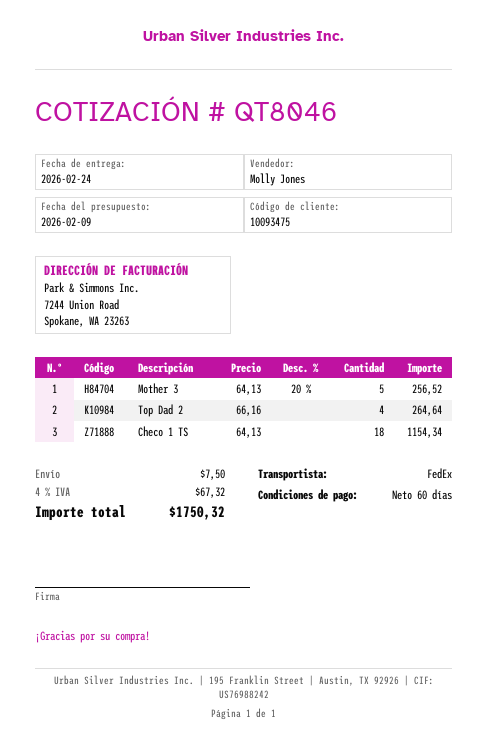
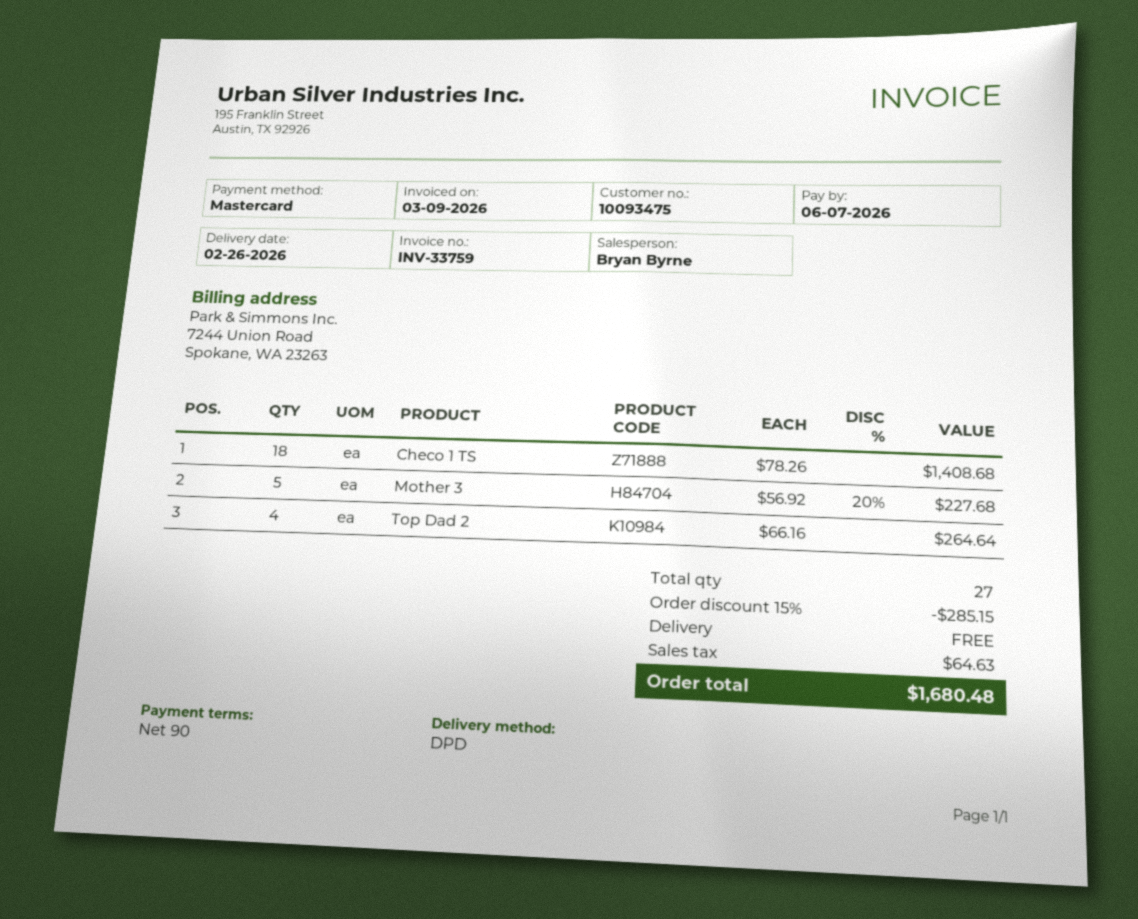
delivery date: 2026-02-24 -> 2026-02-26
payment terms: 60 days -> 90 days
sales rep: Molly Jones -> Bryan Byrne
shipping method: FedEx -> DPD
Mother 3: 5 x 64.13 - 20% = 256.52 -> 5 x 56.92 - 20% = 227.68
Checo 1 TS: 18 x 64.13 = 1154.34 -> 18 x 78.26 = 1408.68
discount: none -> 15% = 285.15
shipping: 7.50 -> 0.00
tax: 67.32 -> 64.63
total: 1750.32 -> 1680.48

